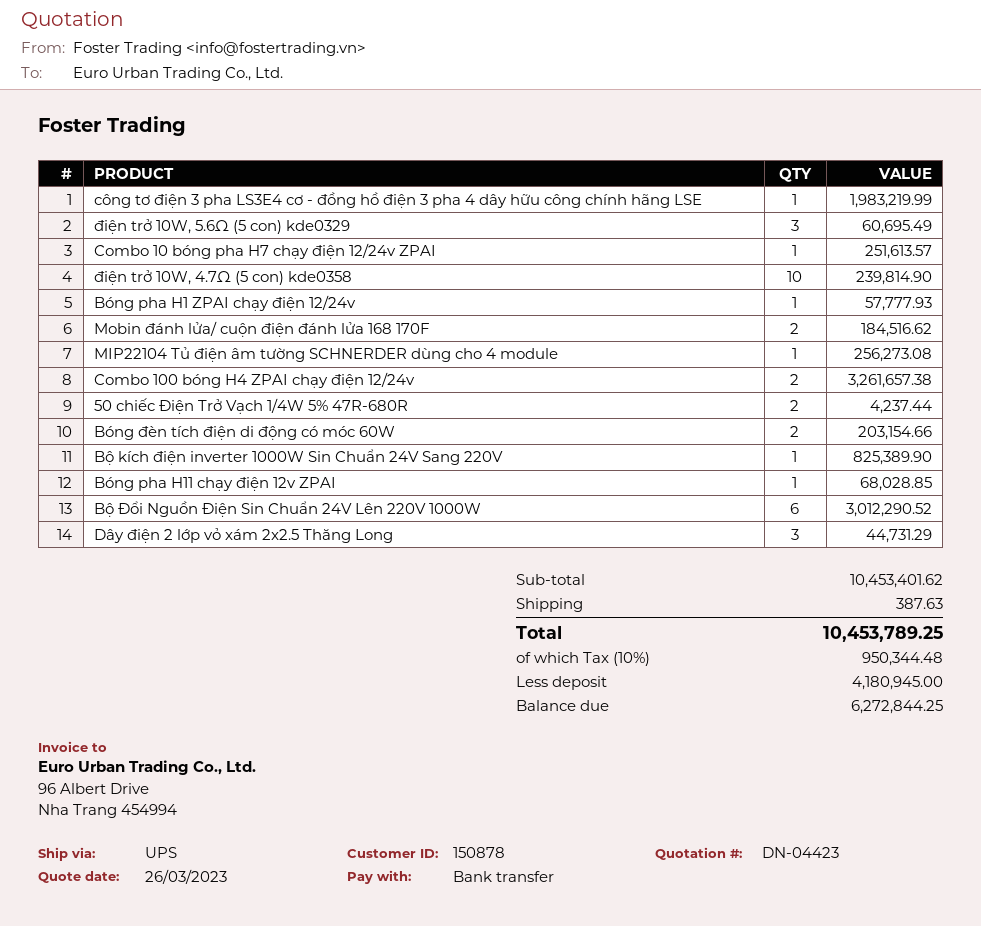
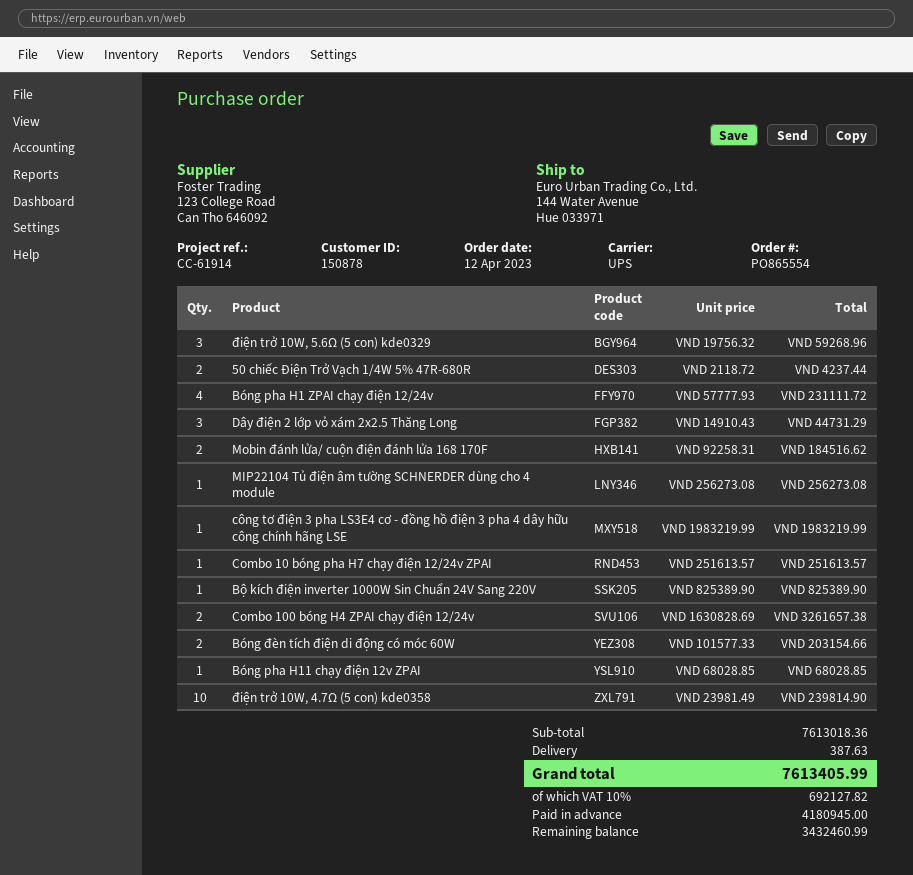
điện trở 10W, 5.6Ω (5 con) kde0329: 3 for 60695.49 -> 3 for 59268.96
Bóng pha H1 ZPAI chạy điện 12/24v: 1 for 57777.93 -> 4 for 231111.72
Bộ Đổi Nguồn Điện Sin Chuẩn 24V Lên 220V 1000W: 6 for 3012290.52 -> none
subtotal: 10453401.62 -> 7613018.36
tax: 10% = 950344.48 -> 10% = 692127.82
total: 10453789.25 -> 7613405.99
balance: 6272844.25 -> 3432460.99

